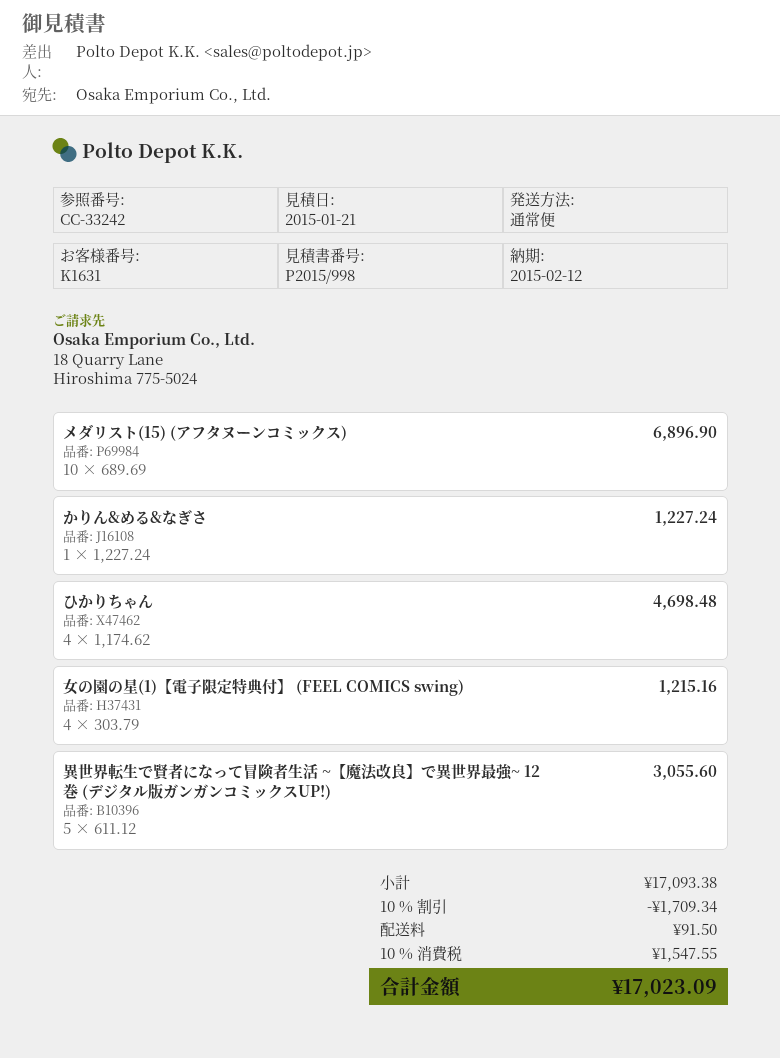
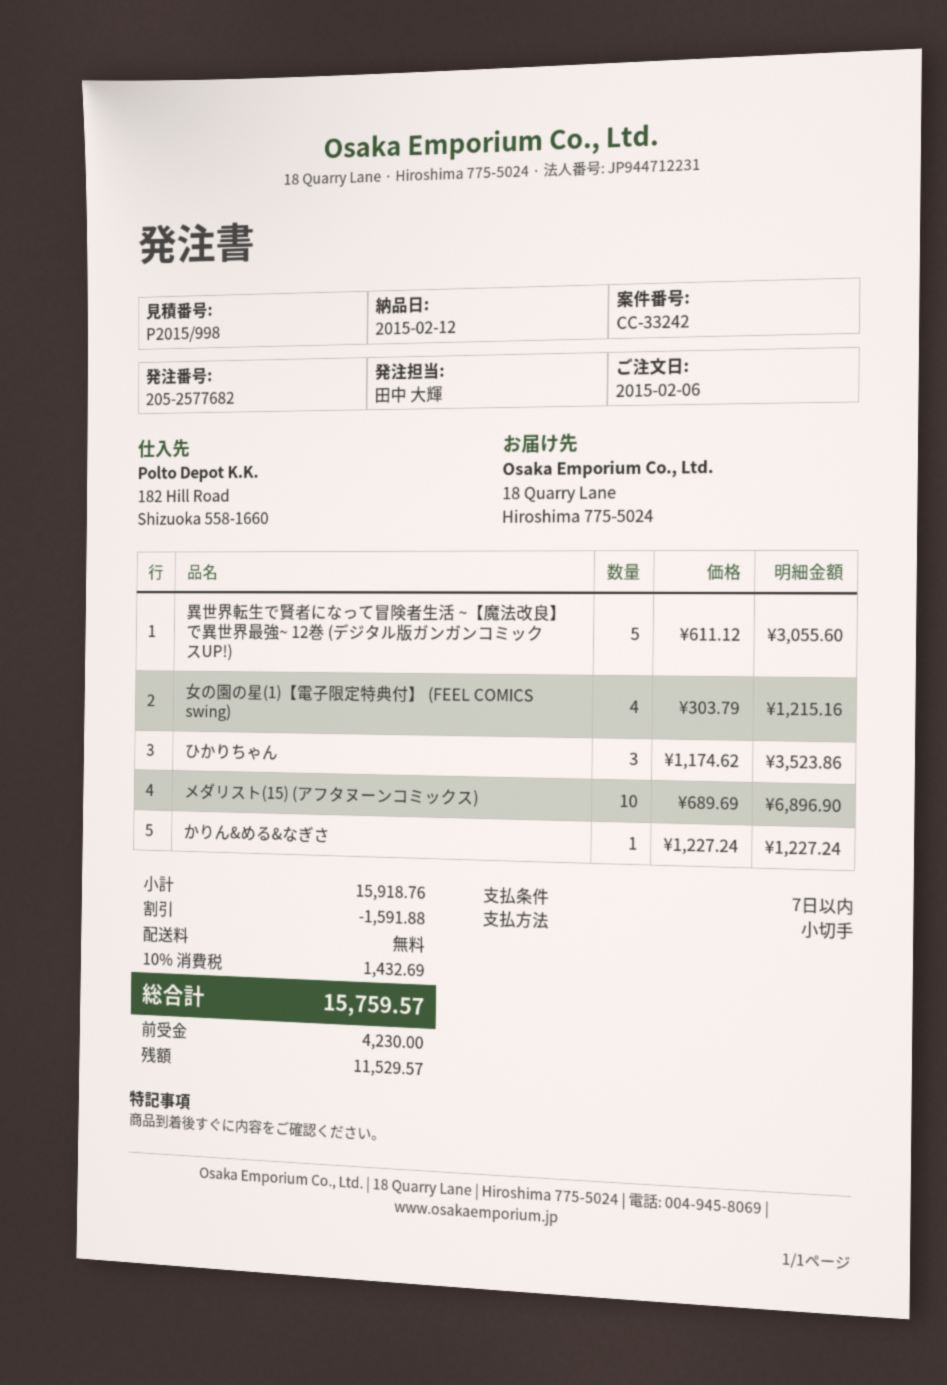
ひかりちゃん: 4 x 1174.62 = 4698.48 -> 3 x 1174.62 = 3523.86
subtotal: 17093.38 -> 15918.76
discount: 1709.34 -> 1591.88
shipping: 91.50 -> 0.00
tax: 10% = 1547.55 -> 10% = 1432.69
total: 17023.09 -> 15759.57

